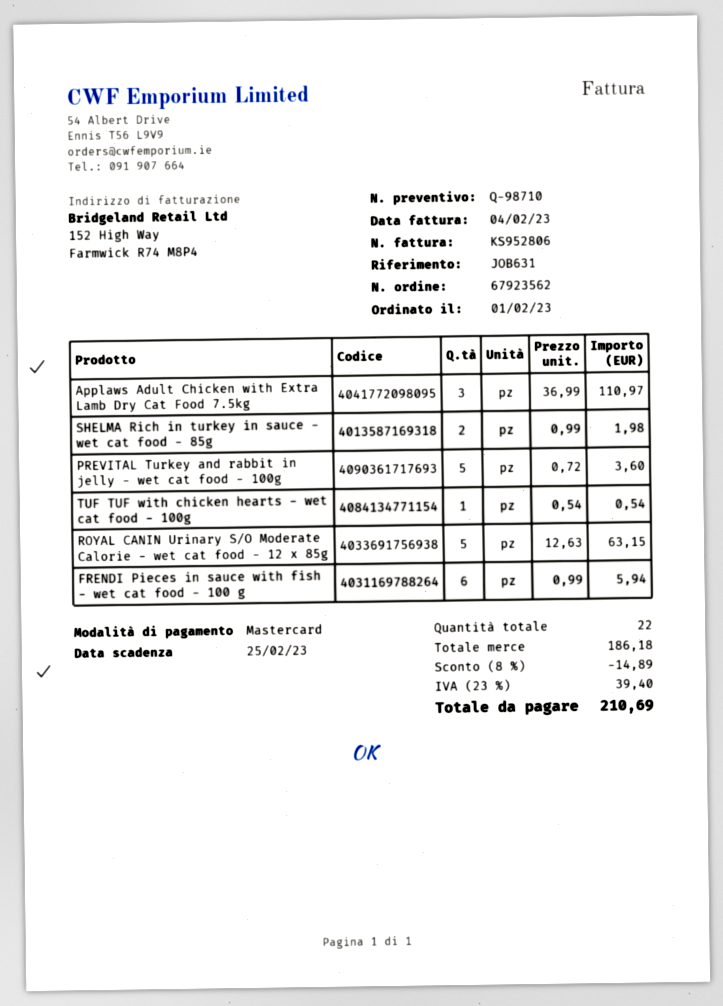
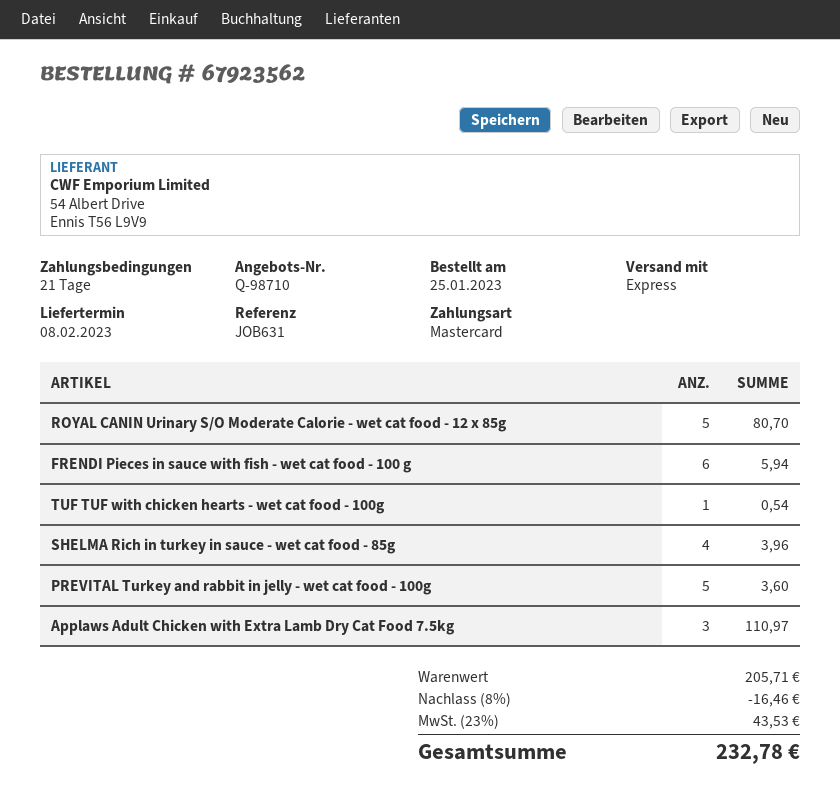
order date: 2023-02-01 -> 2023-01-25
SHELMA Rich in turkey in sauce - wet cat food - 85g: 2 for 1.98 -> 4 for 3.96
ROYAL CANIN Urinary S/O Moderate Calorie - wet cat food - 12 x 85g: 5 for 63.15 -> 5 for 80.70
subtotal: 186.18 -> 205.71
discount: 8% = 14.89 -> 8% = 16.46
tax: 23% = 39.40 -> 23% = 43.53
total: 210.69 -> 232.78

